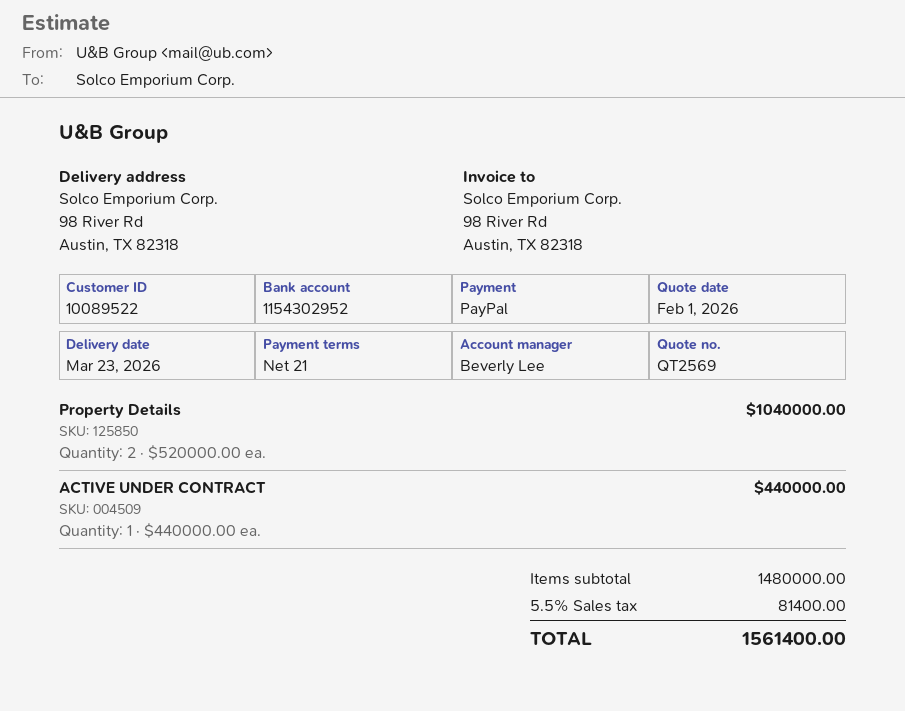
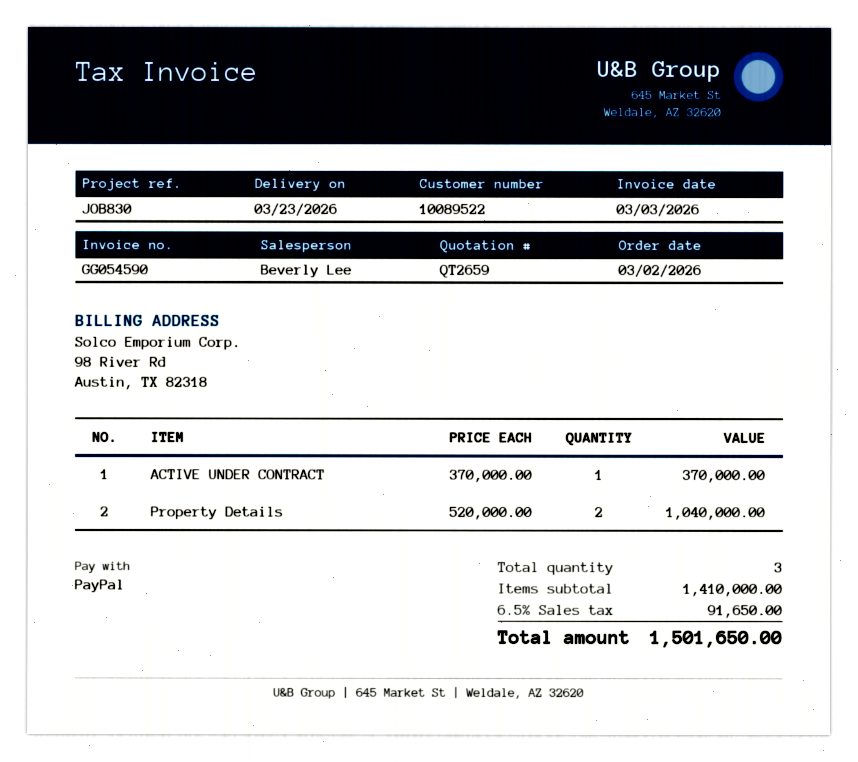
quote number: QT2569 -> QT2659
ACTIVE UNDER CONTRACT: 1 x 440000.00 = 440000.00 -> 1 x 370000.00 = 370000.00
subtotal: 1480000.00 -> 1410000.00
tax: 5.5% = 81400.00 -> 6.5% = 91650.00
total: 1561400.00 -> 1501650.00

